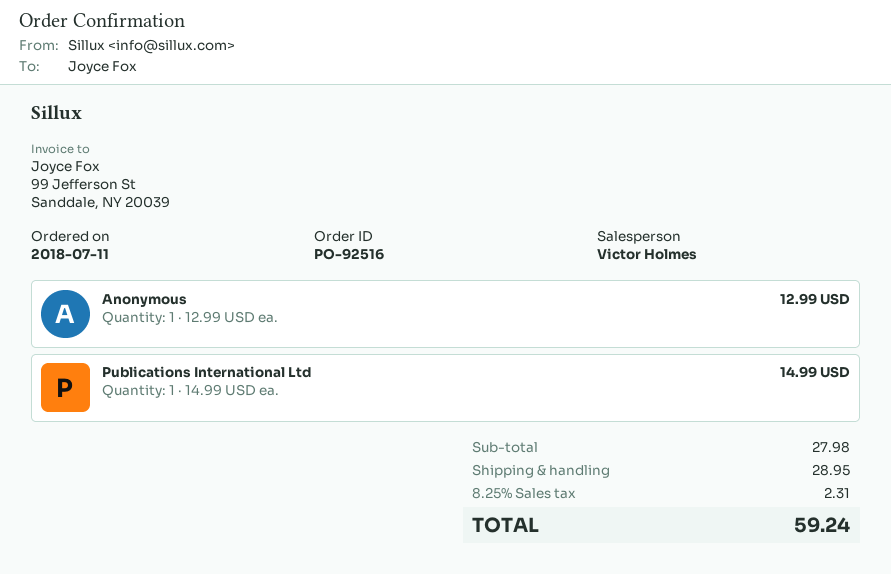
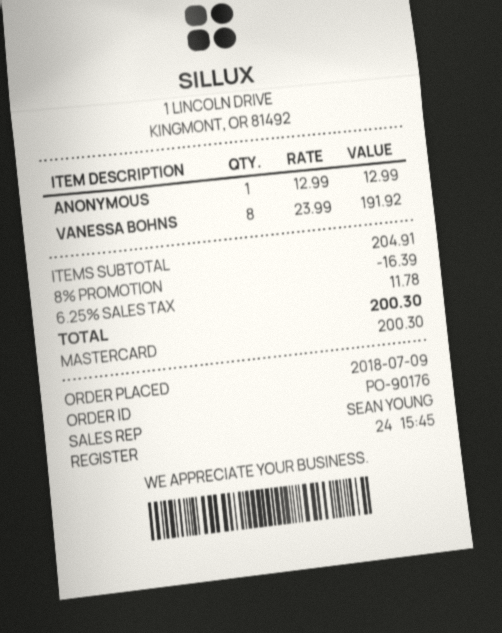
order number: PO-92516 -> PO-90176
order date: 2018-07-11 -> 2018-07-09
sales rep: Victor Holmes -> SEAN YOUNG
Publications International Ltd: 1 x 14.99 = 14.99 -> none
VANESSA BOHNS: none -> 8 x 23.99 = 191.92
subtotal: 27.98 -> 204.91
discount: none -> 8% = 16.39
shipping: 28.95 -> none
tax: 8.25% = 2.31 -> 6.25% = 11.78
total: 59.24 -> 200.30

